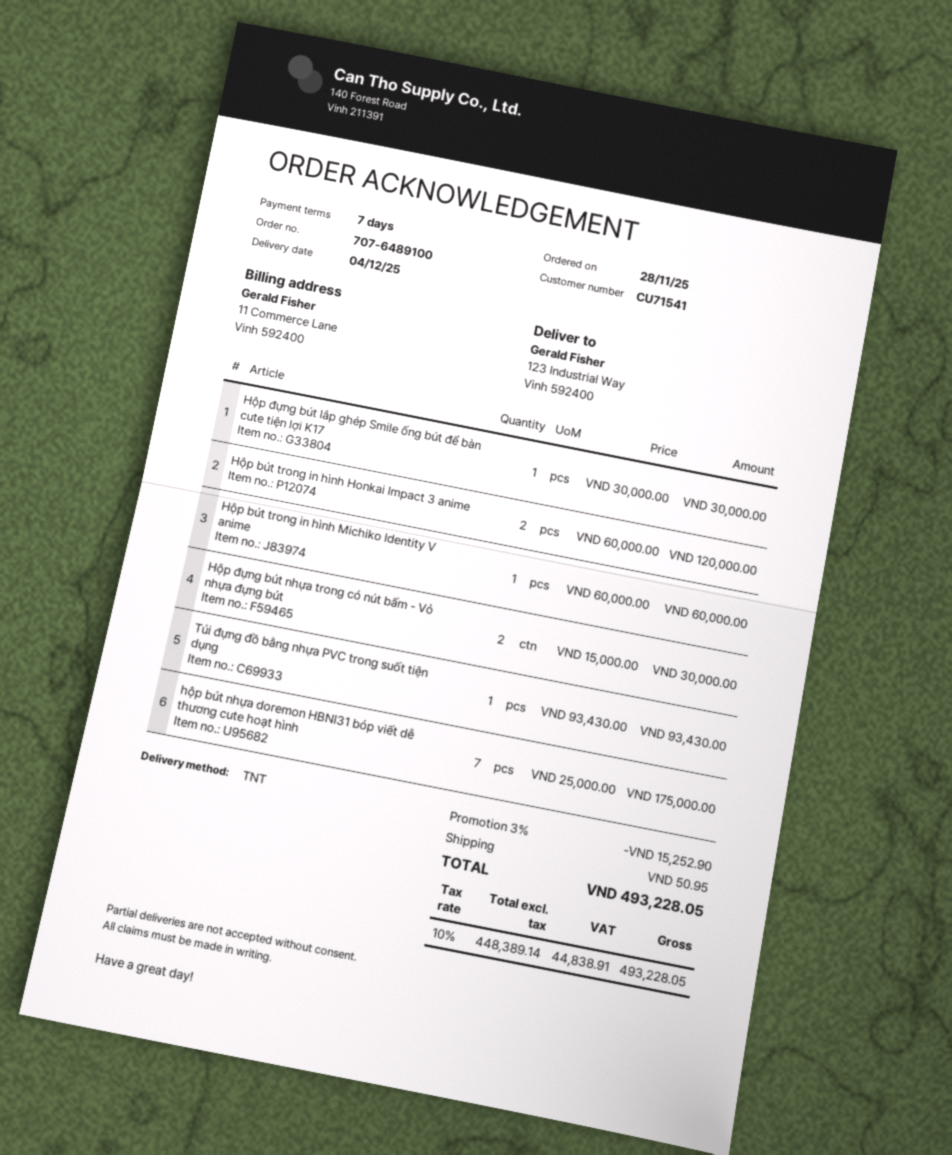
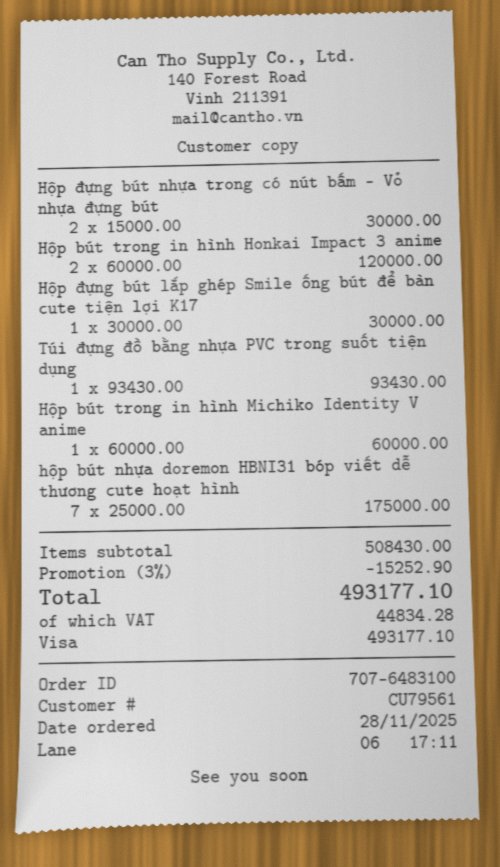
order number: 707-6489100 -> 707-6483100
customer number: CU71541 -> CU79561
shipping: 50.95 -> none
tax: 44838.91 -> 44834.28
total: 493228.05 -> 493177.10

